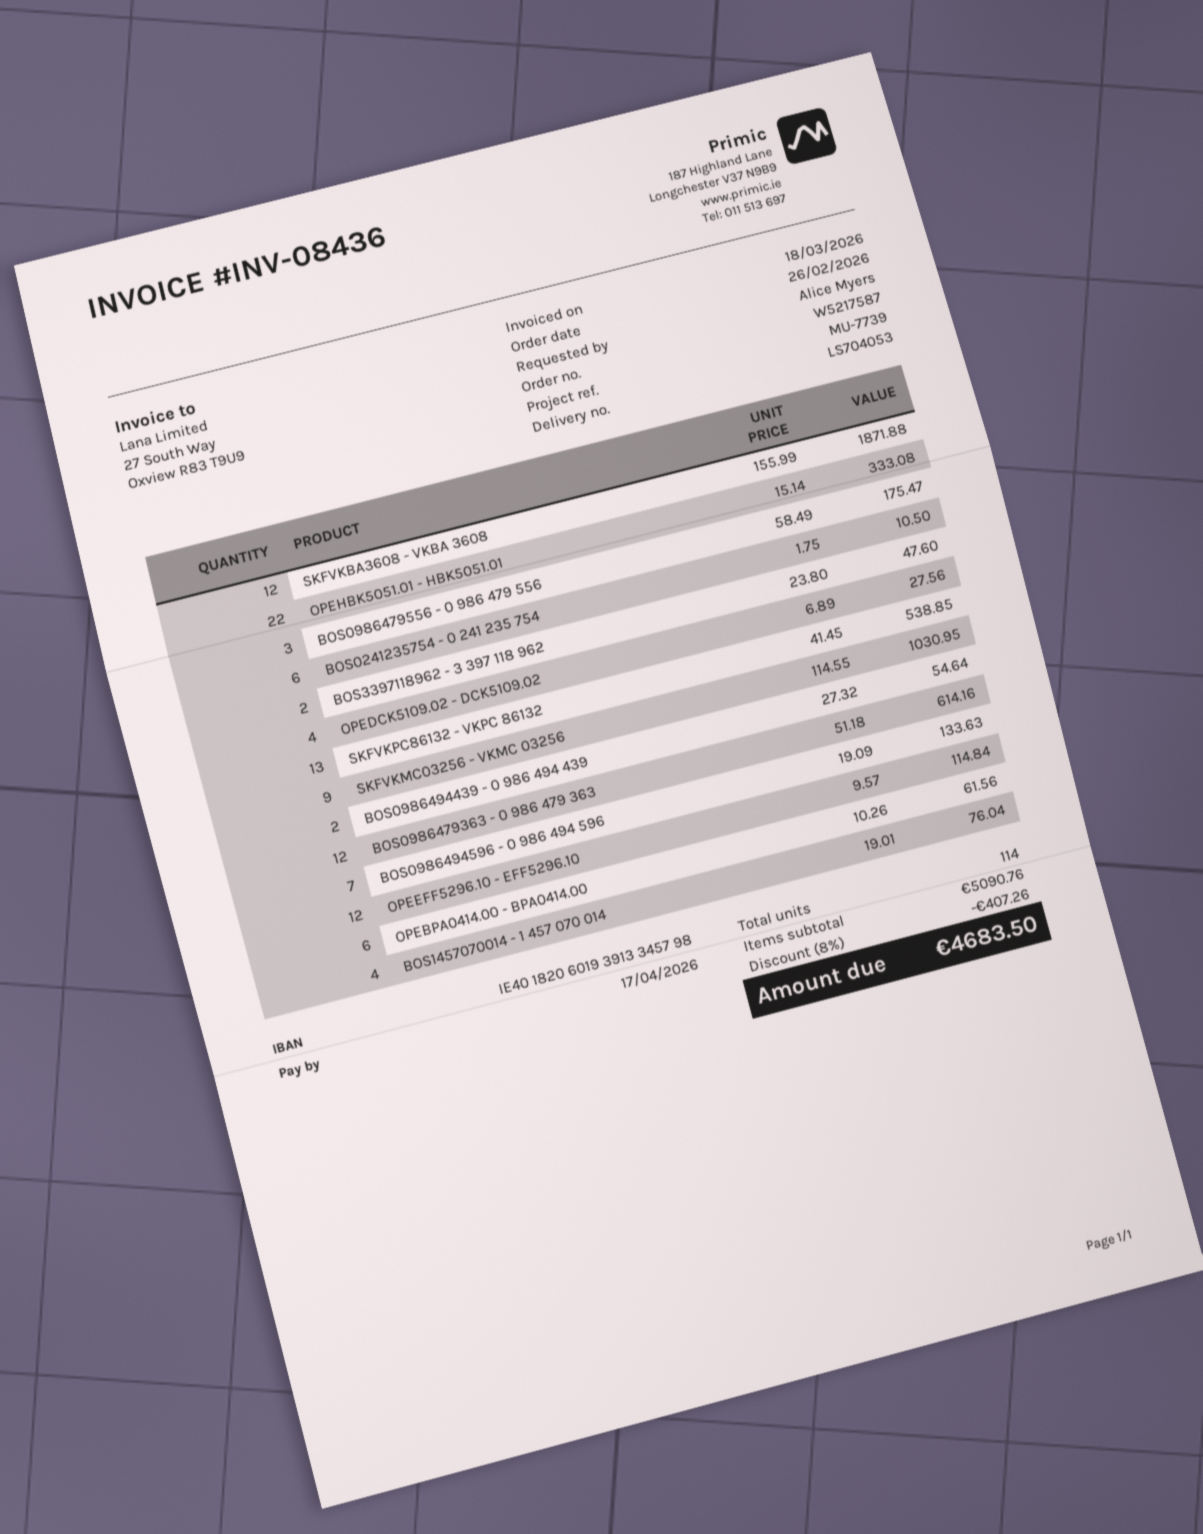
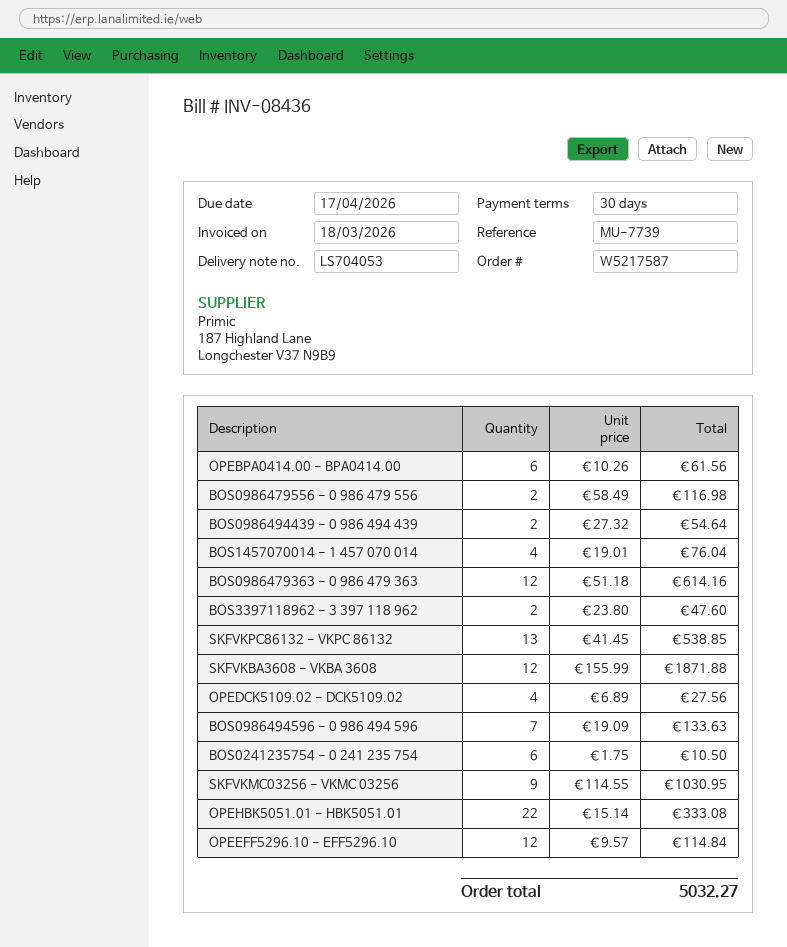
BOS0986479556 - 0 986 479 556: 3 x 58.49 = 175.47 -> 2 x 58.49 = 116.98
discount: 8% = 407.26 -> none
total: 4683.50 -> 5032.27

